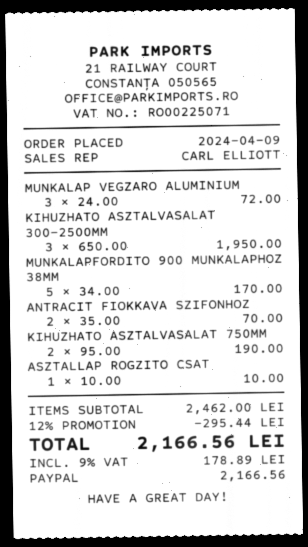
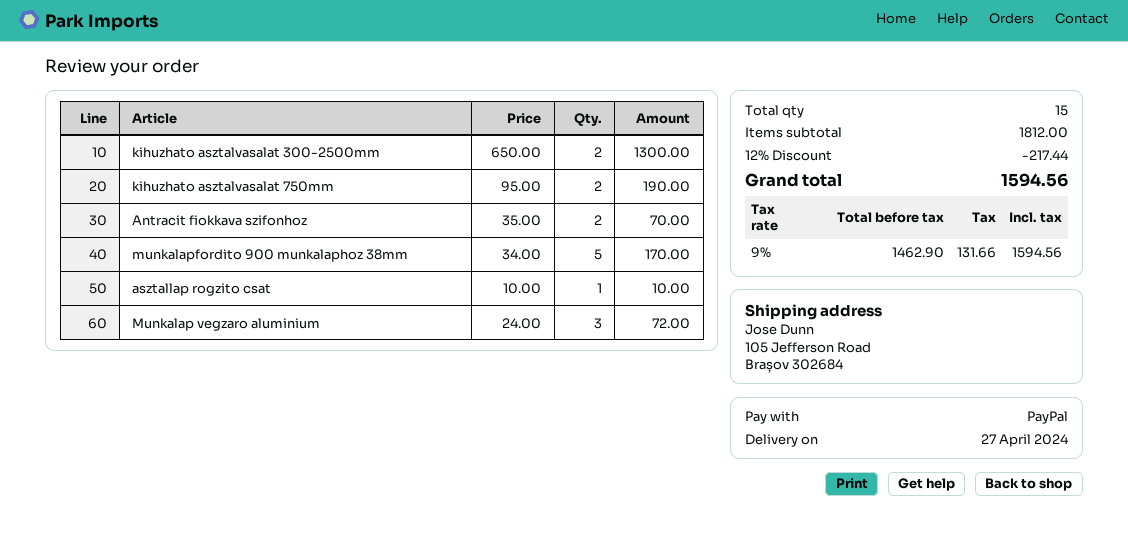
KIHUZHATO ASZTALVASALAT 300-2500MM: 3 x 650.00 = 1950.00 -> 2 x 650.00 = 1300.00
subtotal: 2462.00 -> 1812.00
discount: 12% = 295.44 -> 12% = 217.44
tax: 9% = 178.89 -> 9% = 131.66
total: 2166.56 -> 1594.56

